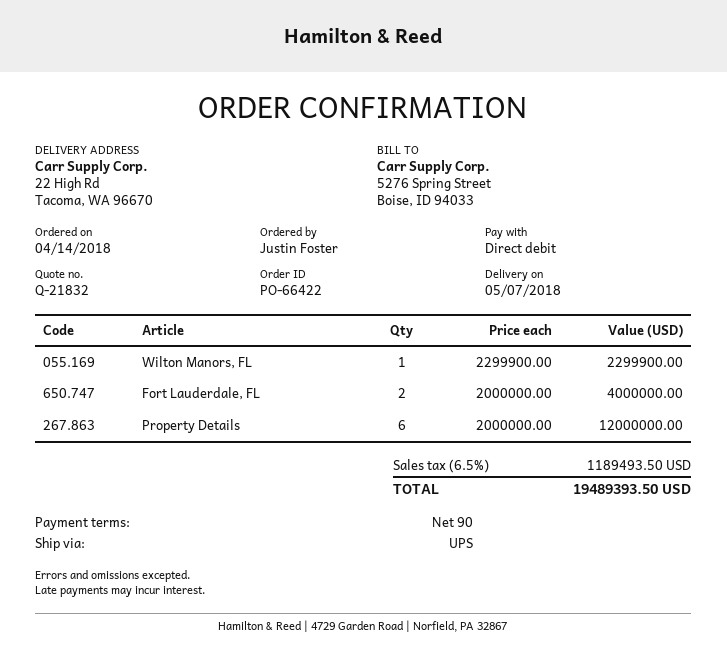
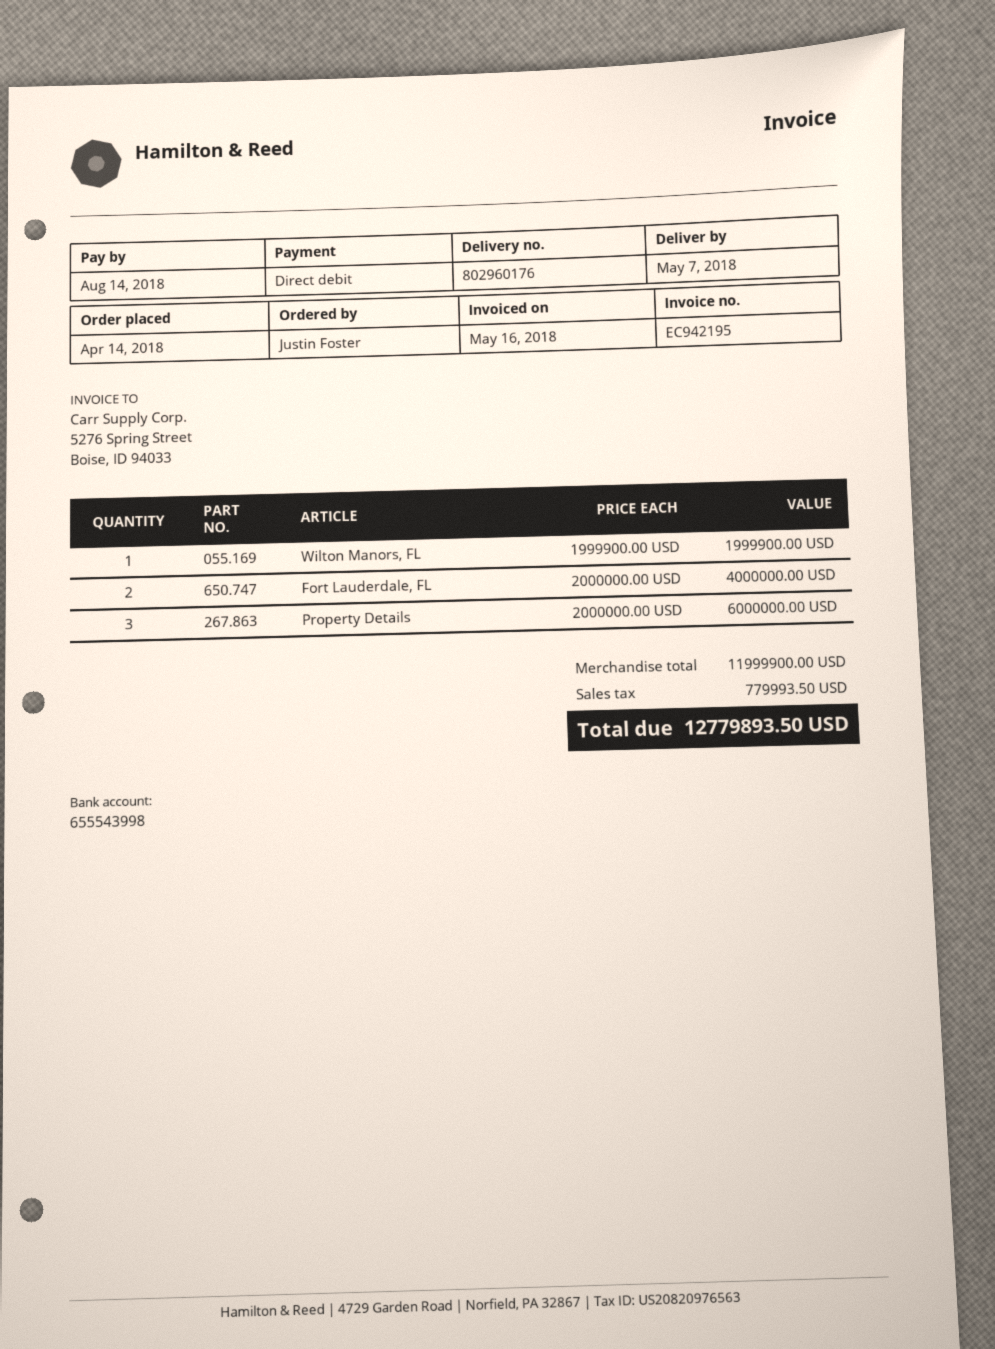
Wilton Manors, FL: 1 x 2299900.00 = 2299900.00 -> 1 x 1999900.00 = 1999900.00
Property Details: 6 x 2000000.00 = 12000000.00 -> 3 x 2000000.00 = 6000000.00
tax: 1189493.50 -> 779993.50
total: 19489393.50 -> 12779893.50

